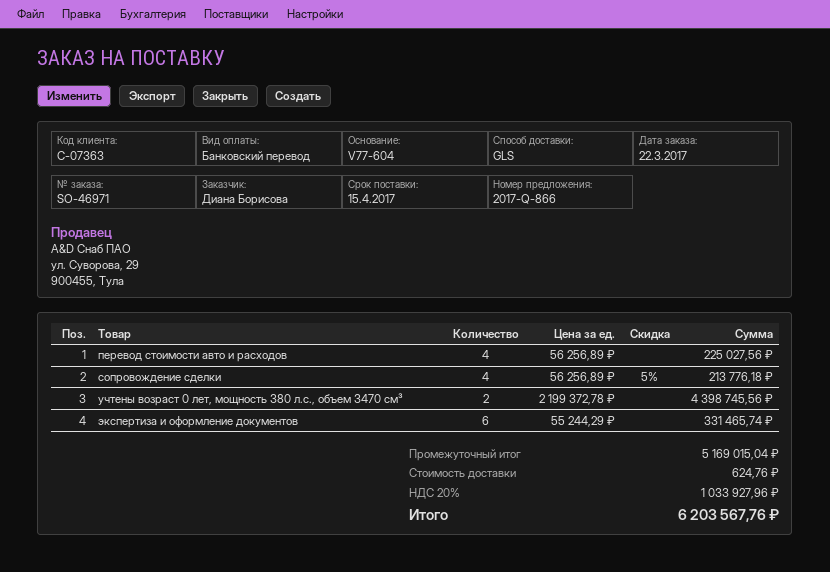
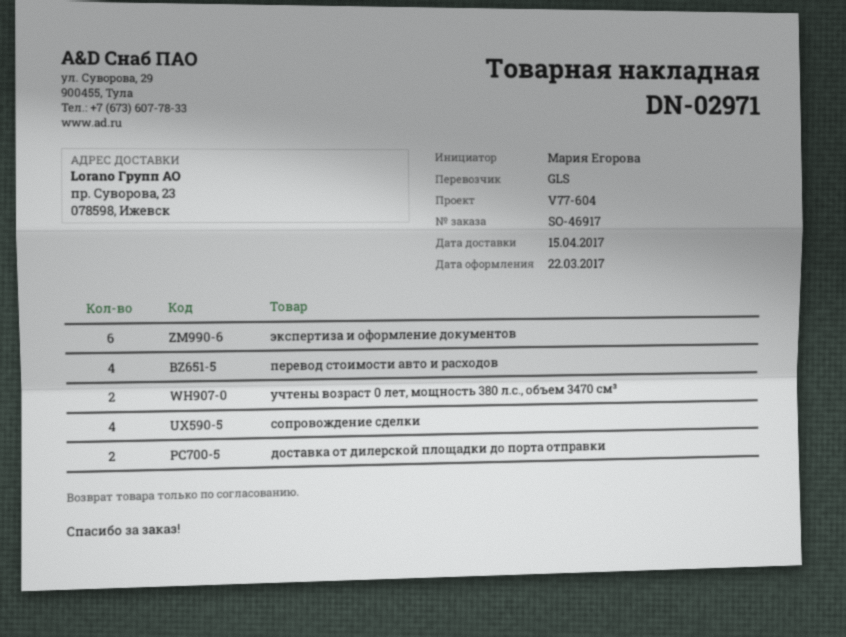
order number: SO-46971 -> SO-46917
ordered by: Диана Борисова -> Мария Егорова
доставка от дилерской площадки до порта отправки: none -> 2

